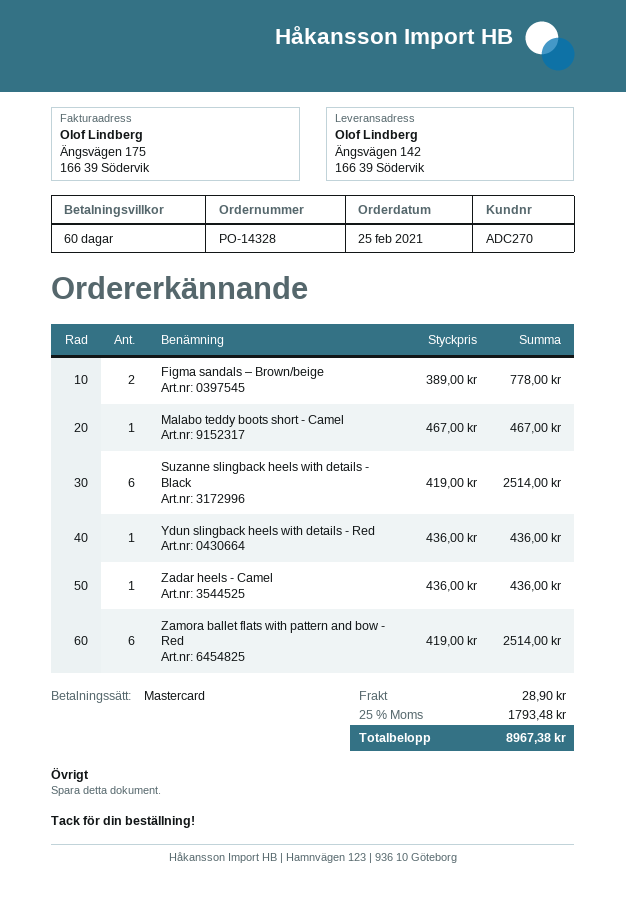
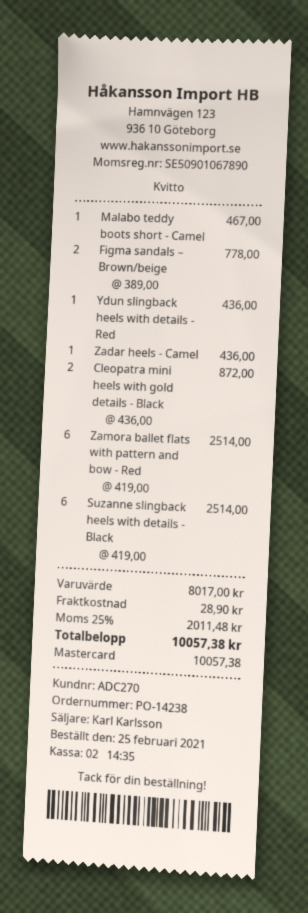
order number: PO-14328 -> PO-14238
Cleopatra mini heels with gold details - Black: none -> 2 x 436.00 = 872.00
tax: 25% = 1793.48 -> 25% = 2011.48
total: 8967.38 -> 10057.38

